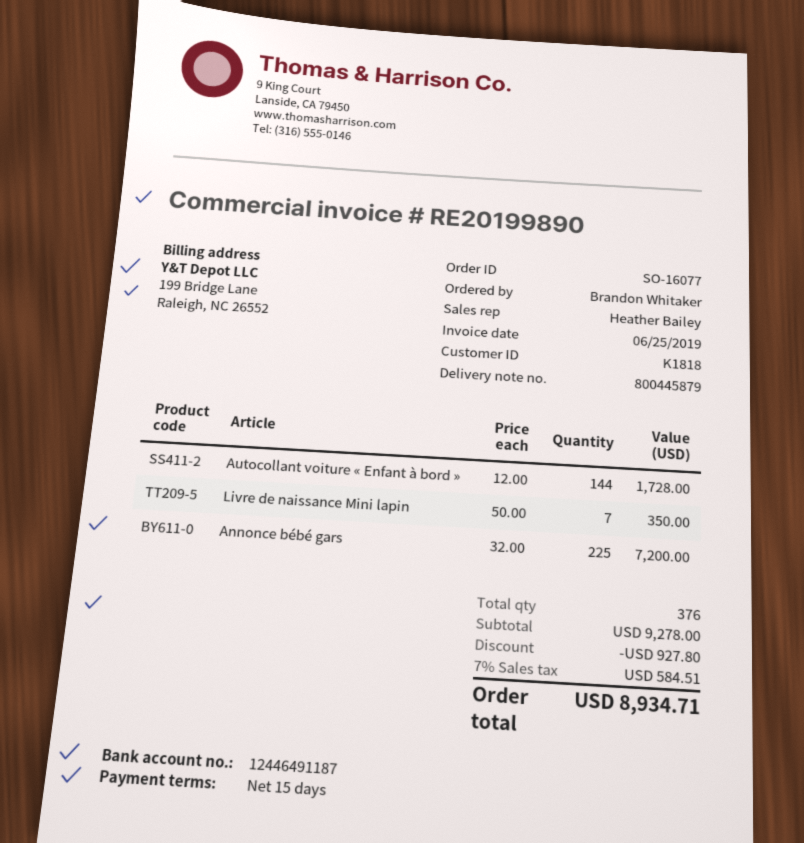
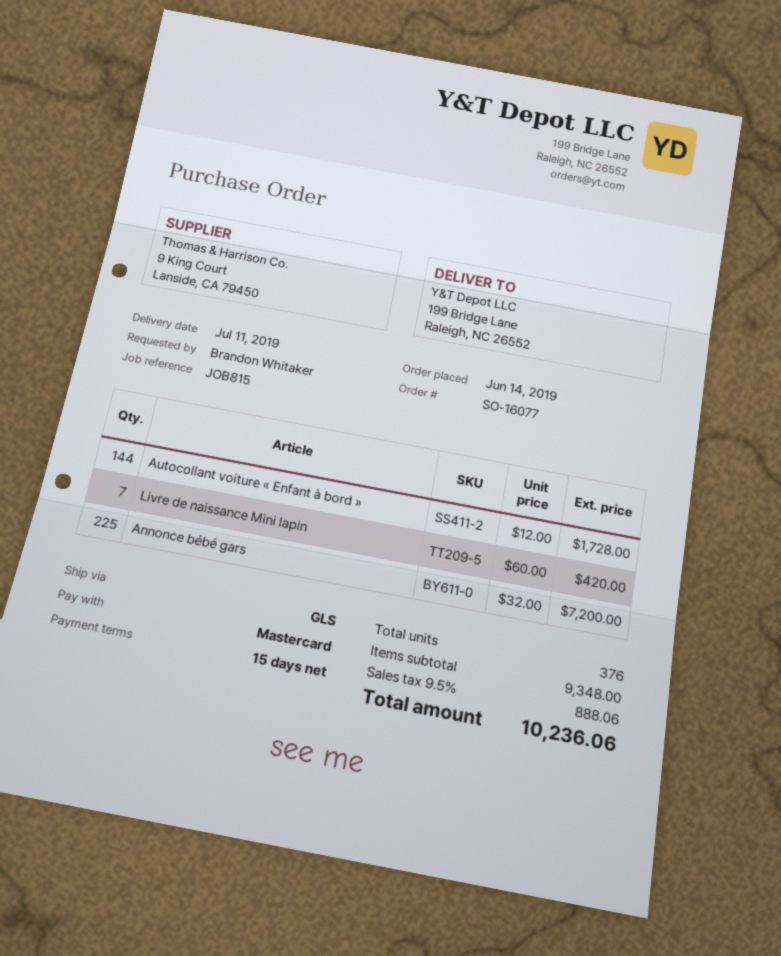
Livre de naissance Mini lapin: 7 x 50.00 = 350.00 -> 7 x 60.00 = 420.00
subtotal: 9278.00 -> 9348.00
discount: 927.80 -> none
tax: 7% = 584.51 -> 9.5% = 888.06
total: 8934.71 -> 10236.06

